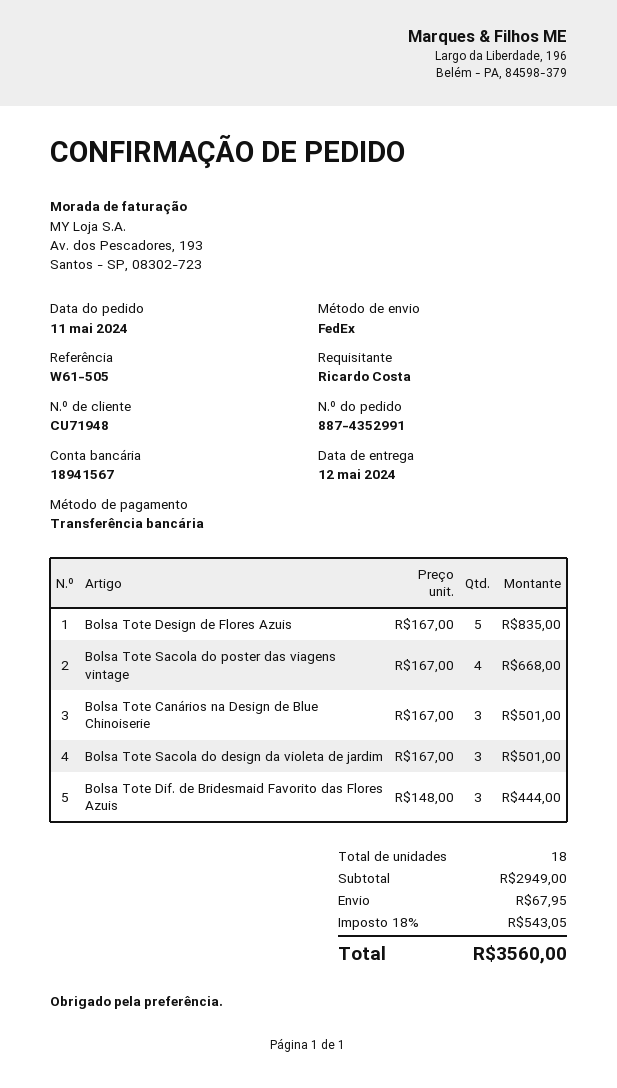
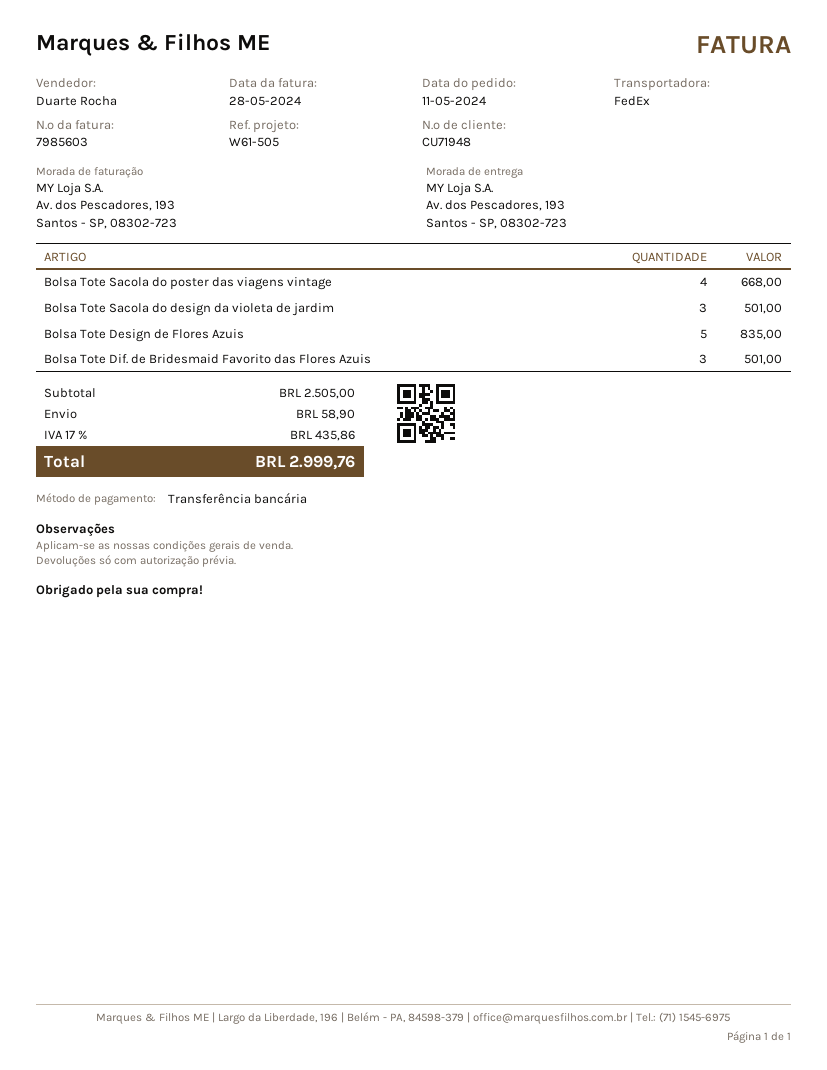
Bolsa Tote Canários na Design de Blue Chinoiserie: 3 for 501.00 -> none
Bolsa Tote Dif. de Bridesmaid Favorito das Flores Azuis: 3 for 444.00 -> 3 for 501.00
subtotal: 2949.00 -> 2505.00
shipping: 67.95 -> 58.90
tax: 18% = 543.05 -> 17% = 435.86
total: 3560.00 -> 2999.76

